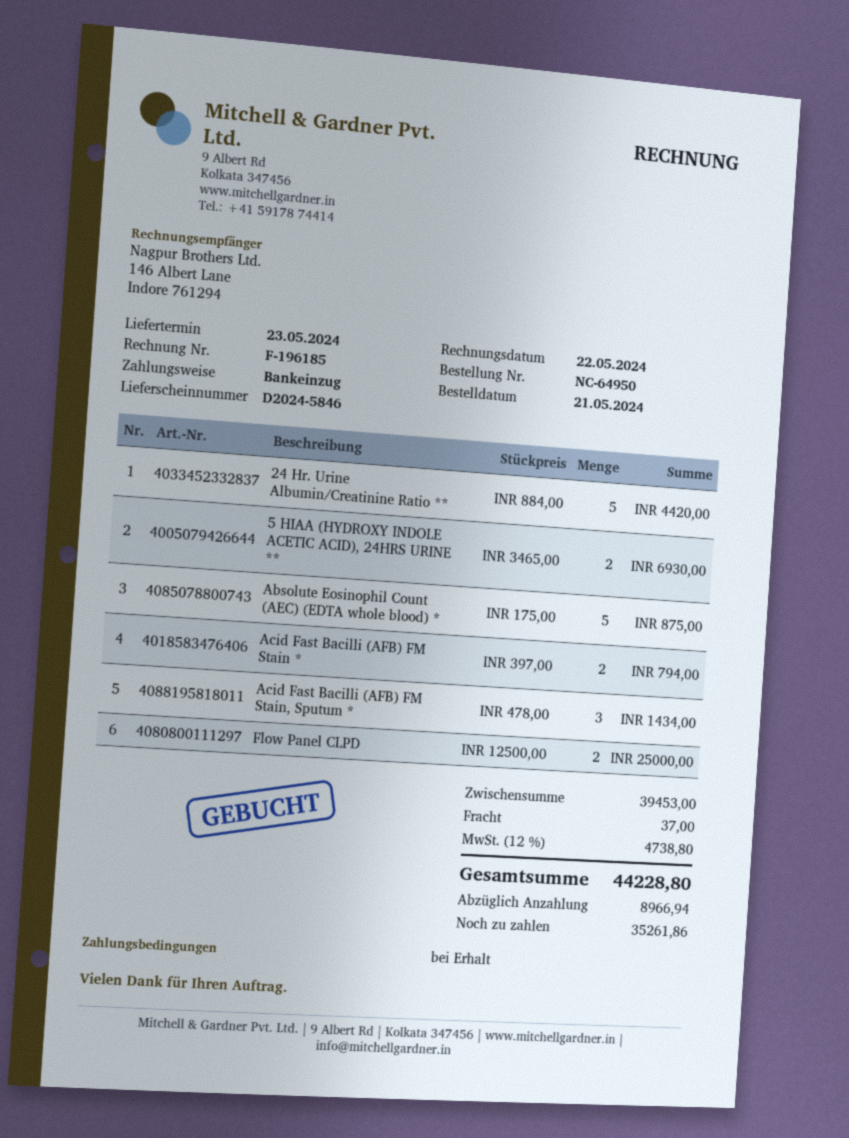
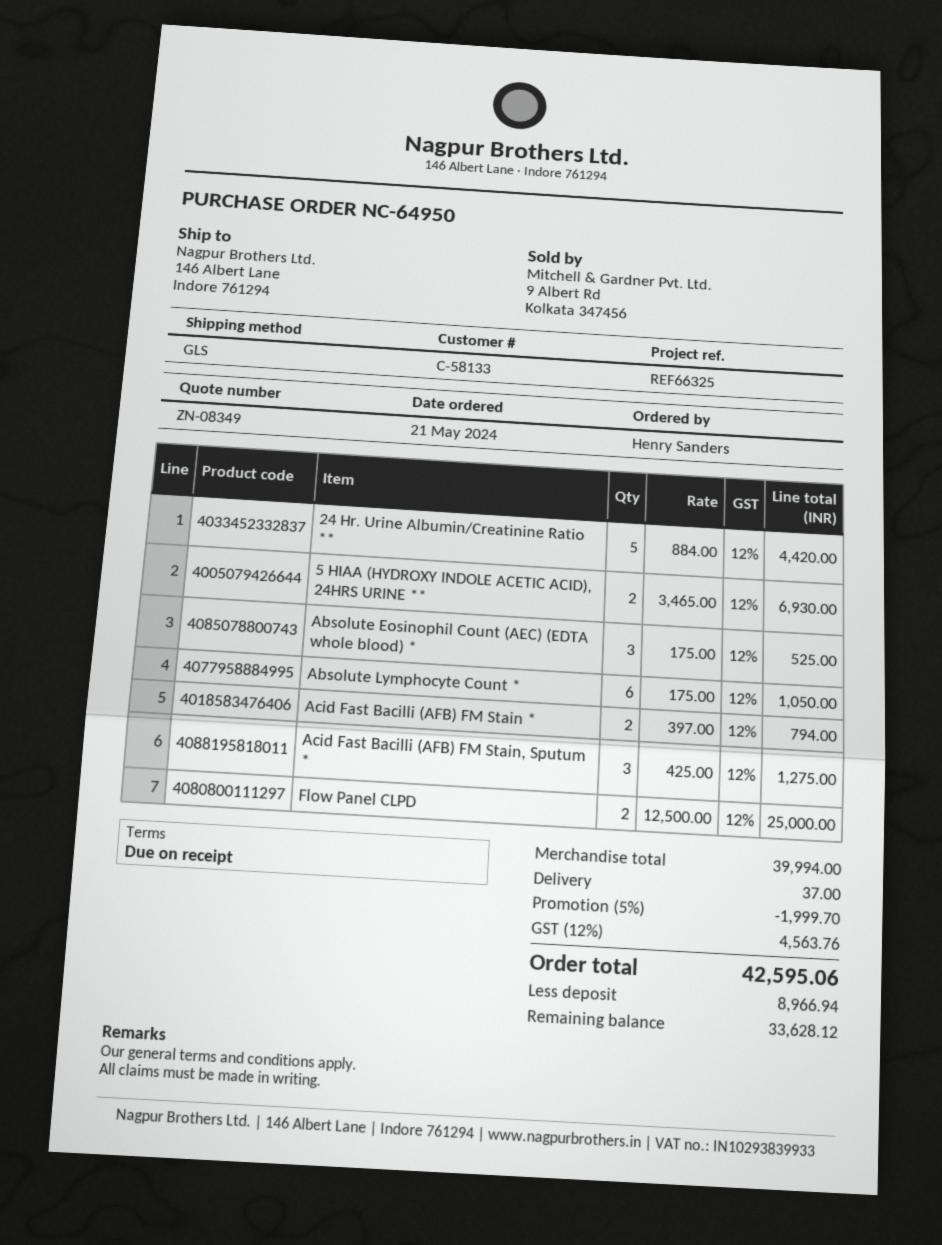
Absolute Eosinophil Count (AEC) (EDTA whole blood) *: 5 x 175.00 = 875.00 -> 3 x 175.00 = 525.00
Acid Fast Bacilli (AFB) FM Stain, Sputum *: 3 x 478.00 = 1434.00 -> 3 x 425.00 = 1275.00
Absolute Lymphocyte Count *: none -> 6 x 175.00 = 1050.00
subtotal: 39453.00 -> 39994.00
discount: none -> 5% = 1999.70
tax: 12% = 4738.80 -> 12% = 4563.76
total: 44228.80 -> 42595.06
balance: 35261.86 -> 33628.12

